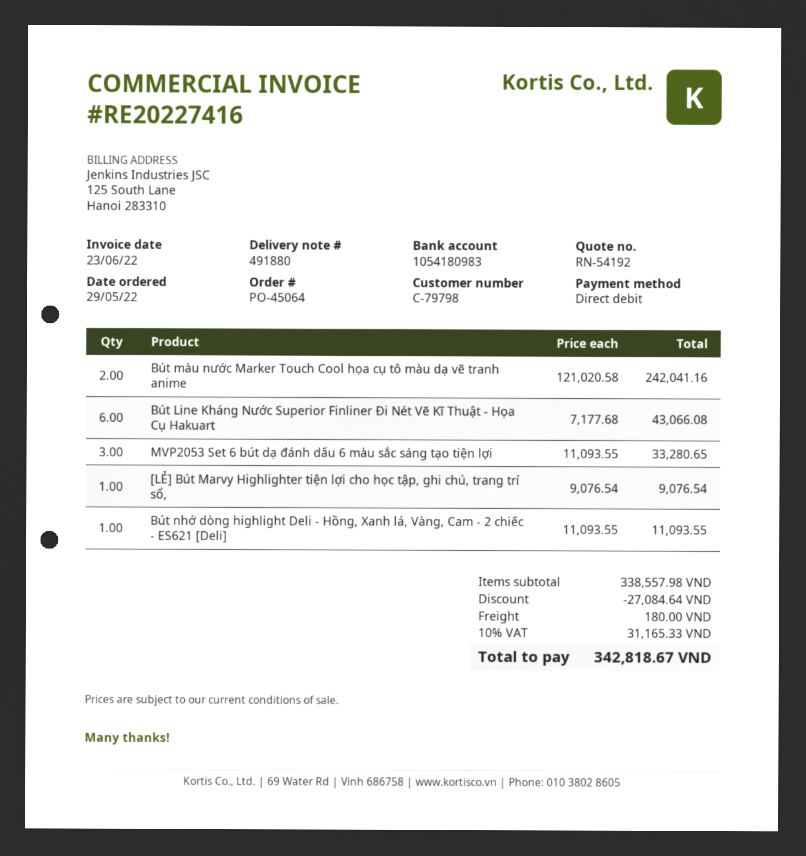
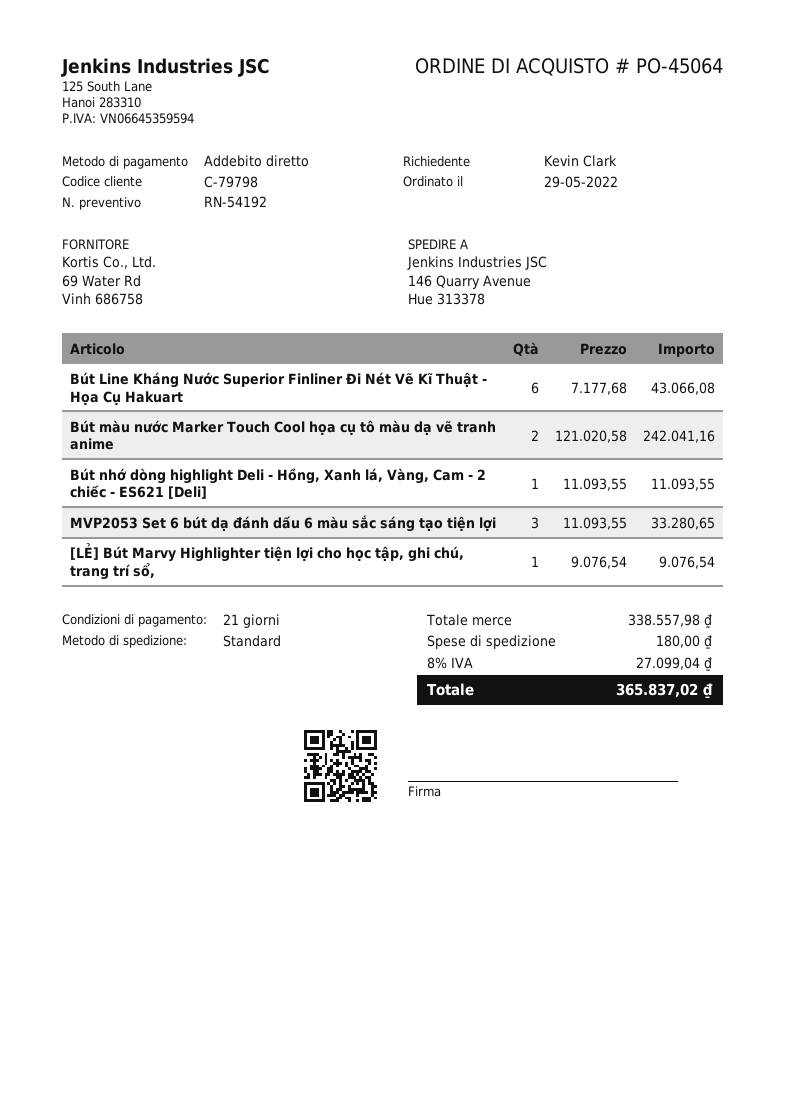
discount: 27084.64 -> none
tax: 10% = 31165.33 -> 8% = 27099.04
total: 342818.67 -> 365837.02

